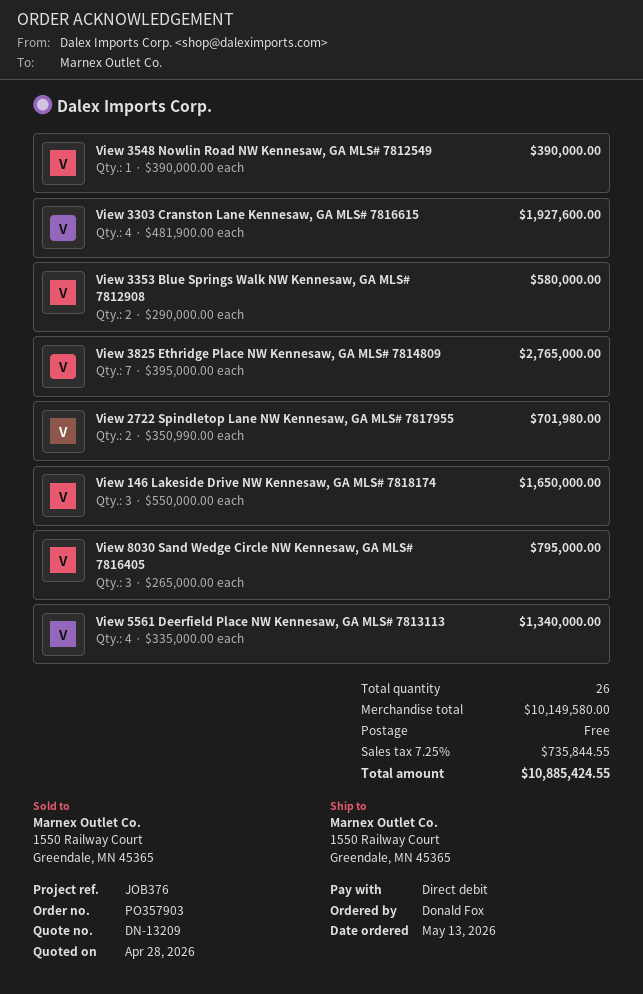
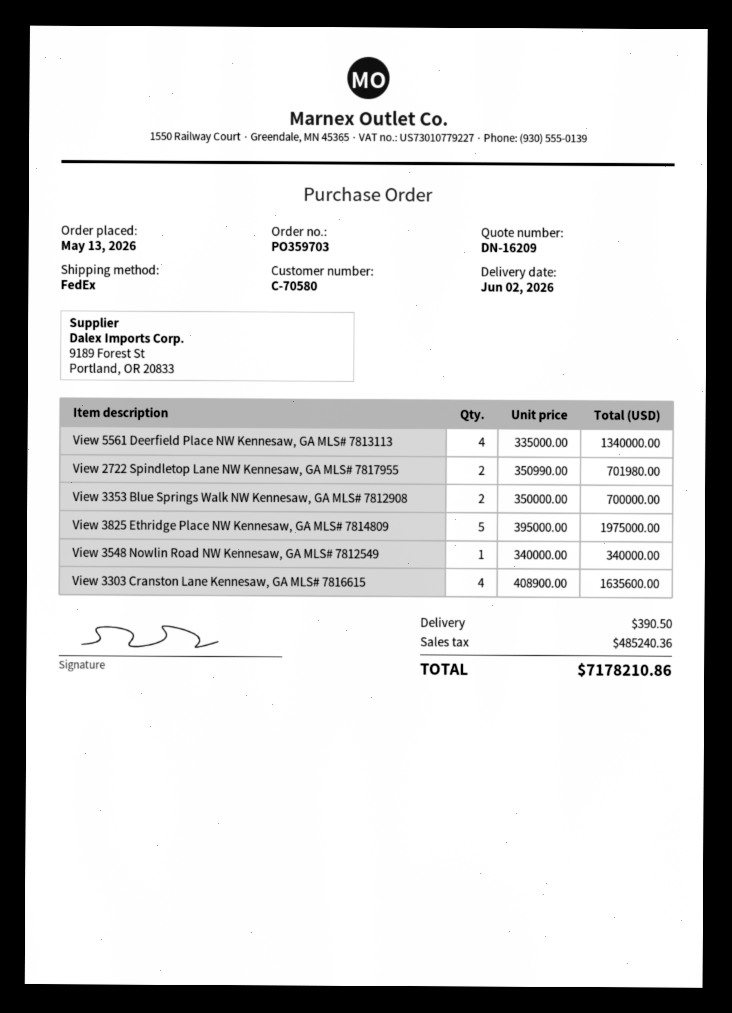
quote number: DN-13209 -> DN-16209
order number: PO357903 -> PO359703
View 3548 Nowlin Road NW Kennesaw, GA MLS# 7812549: 1 x 390000.00 = 390000.00 -> 1 x 340000.00 = 340000.00
View 3303 Cranston Lane Kennesaw, GA MLS# 7816615: 4 x 481900.00 = 1927600.00 -> 4 x 408900.00 = 1635600.00
View 3353 Blue Springs Walk NW Kennesaw, GA MLS# 7812908: 2 x 290000.00 = 580000.00 -> 2 x 350000.00 = 700000.00
View 3825 Ethridge Place NW Kennesaw, GA MLS# 7814809: 7 x 395000.00 = 2765000.00 -> 5 x 395000.00 = 1975000.00
View 146 Lakeside Drive NW Kennesaw, GA MLS# 7818174: 3 x 550000.00 = 1650000.00 -> none
View 8030 Sand Wedge Circle NW Kennesaw, GA MLS# 7816405: 3 x 265000.00 = 795000.00 -> none
shipping: 0.00 -> 390.50
tax: 735844.55 -> 485240.36
total: 10885424.55 -> 7178210.86

